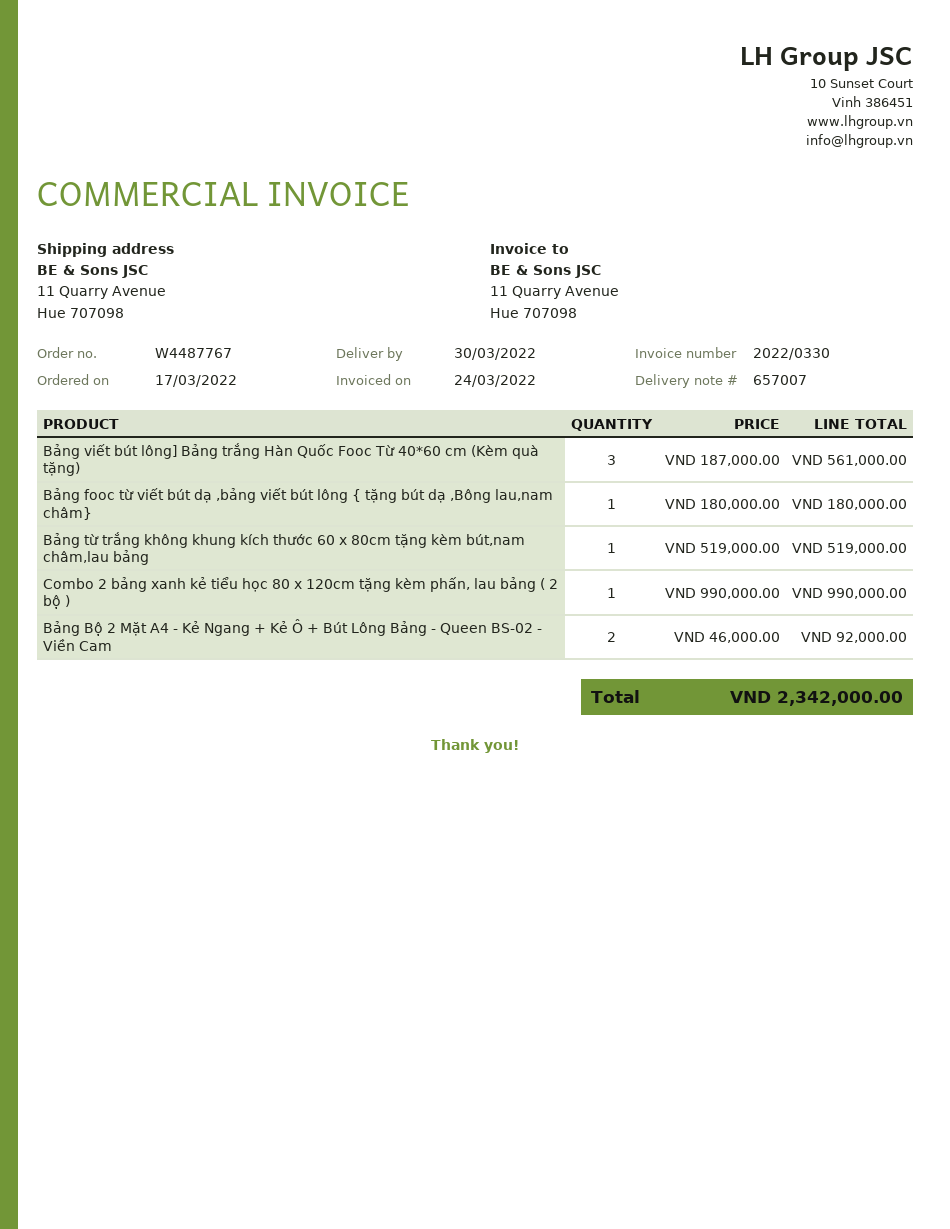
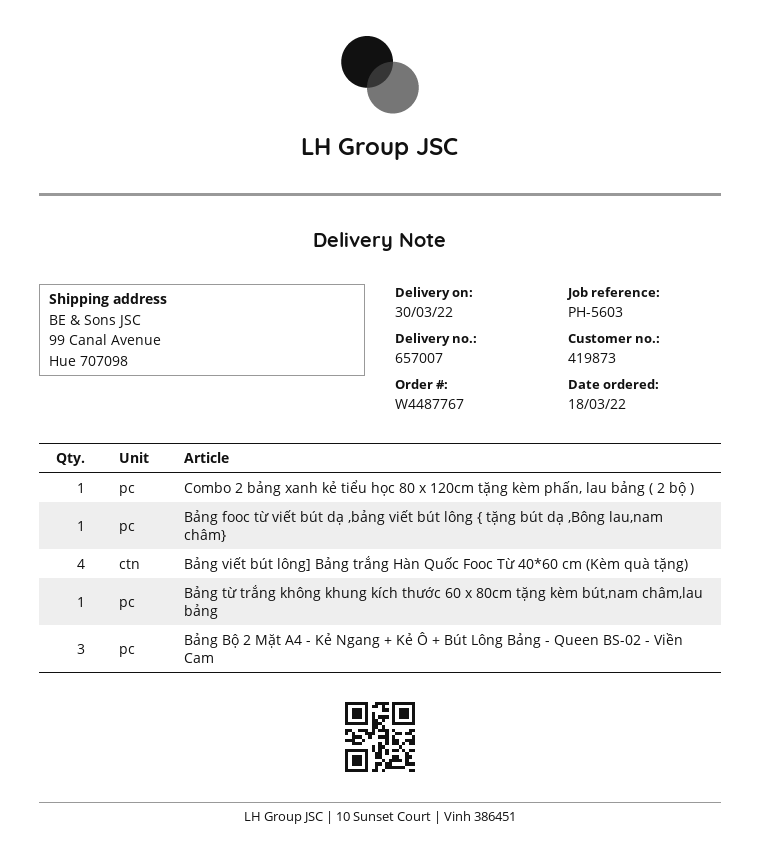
order date: 2022-03-17 -> 2022-03-18
ship to: 11 Quarry Avenue, Hue 707098 -> 99 Canal Avenue, Hue 707098
Bảng viết bút lông] Bảng trắng Hàn Quốc Fooc Từ 40*60 cm (Kèm quà tặng): 3 -> 4
Bảng Bộ 2 Mặt A4 - Kẻ Ngang + Kẻ Ô + Bút Lông Bảng - Queen BS-02 - Viền Cam: 2 -> 3

